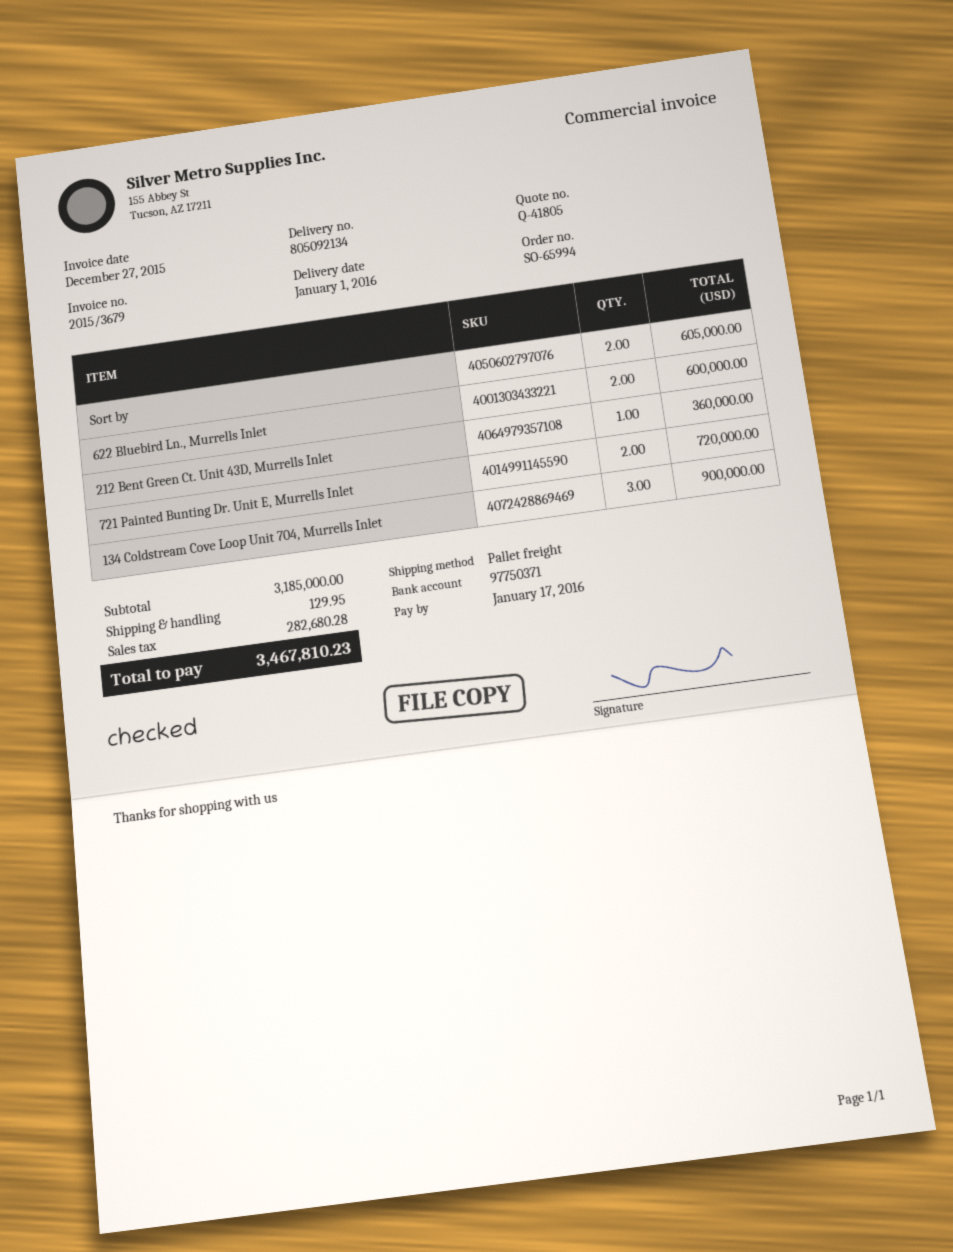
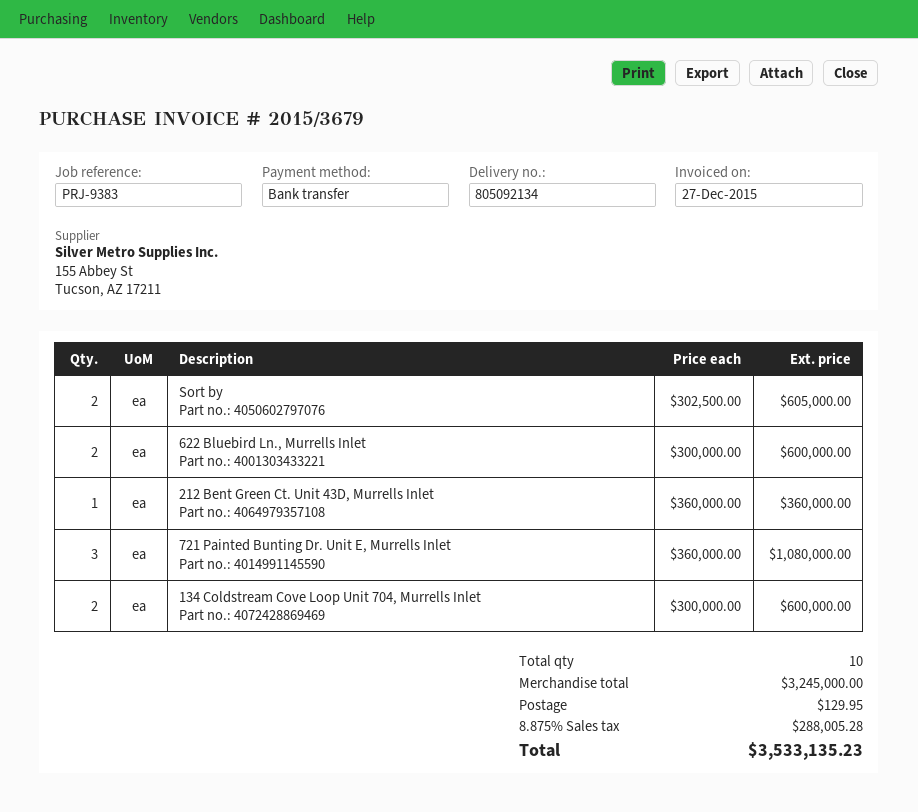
721 Painted Bunting Dr. Unit E, Murrells Inlet: 2 for 720000.00 -> 3 for 1080000.00
134 Coldstream Cove Loop Unit 704, Murrells Inlet: 3 for 900000.00 -> 2 for 600000.00
subtotal: 3185000.00 -> 3245000.00
tax: 282680.28 -> 288005.28
total: 3467810.23 -> 3533135.23

